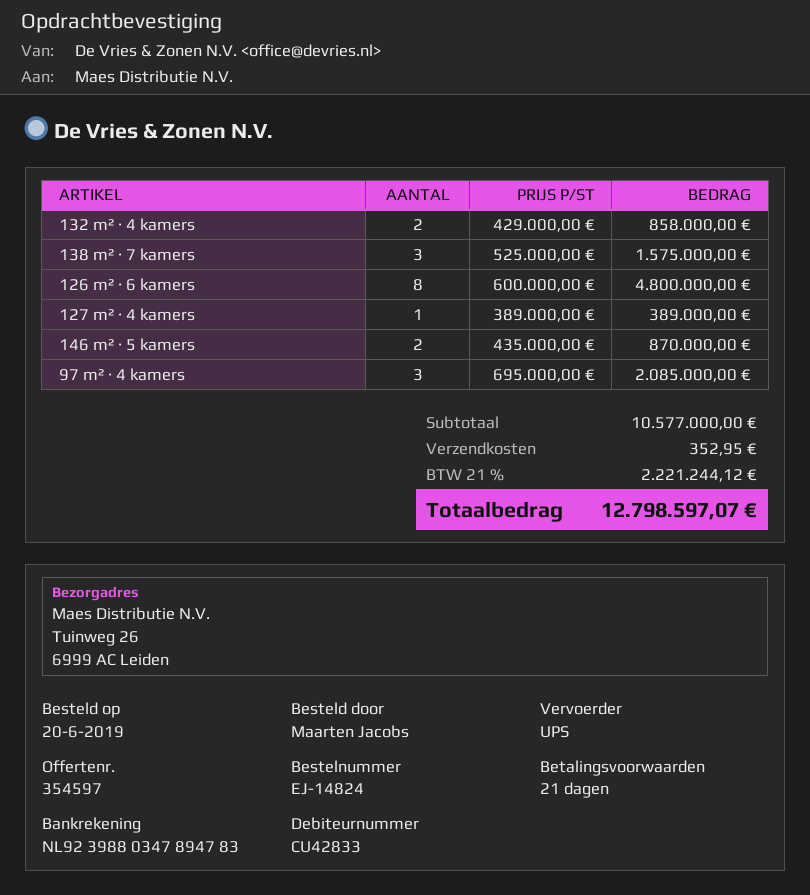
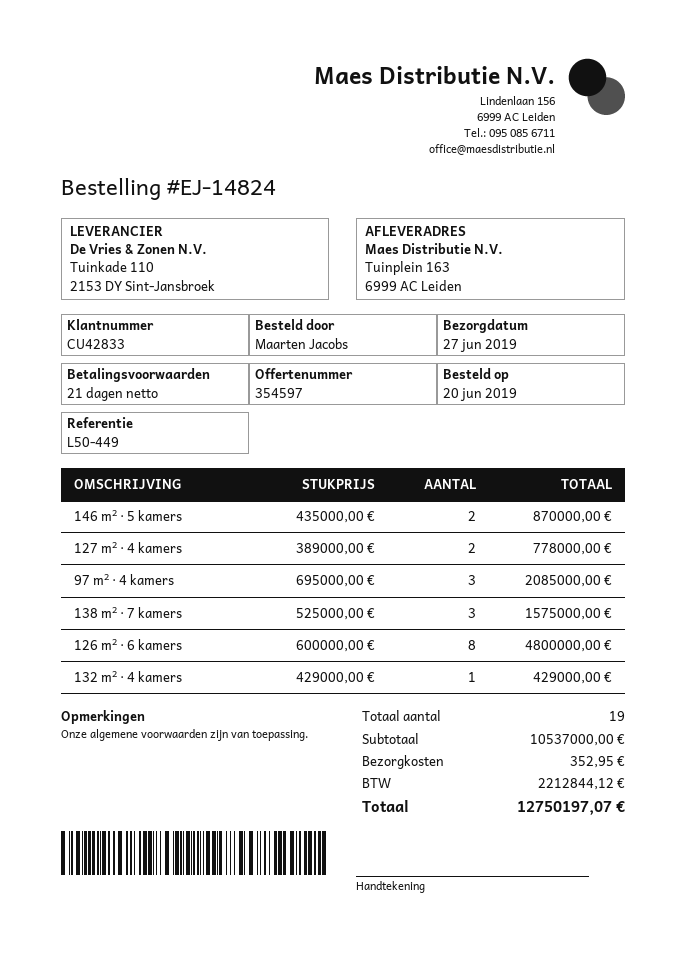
ship to: Tuinweg 26, 6999 AC Leiden -> Tuinplein 163, 6999 AC Leiden
132 m² · 4 kamers: 2 x 429000.00 = 858000.00 -> 1 x 429000.00 = 429000.00
127 m² · 4 kamers: 1 x 389000.00 = 389000.00 -> 2 x 389000.00 = 778000.00
subtotal: 10577000.00 -> 10537000.00
tax: 2221244.12 -> 2212844.12
total: 12798597.07 -> 12750197.07

